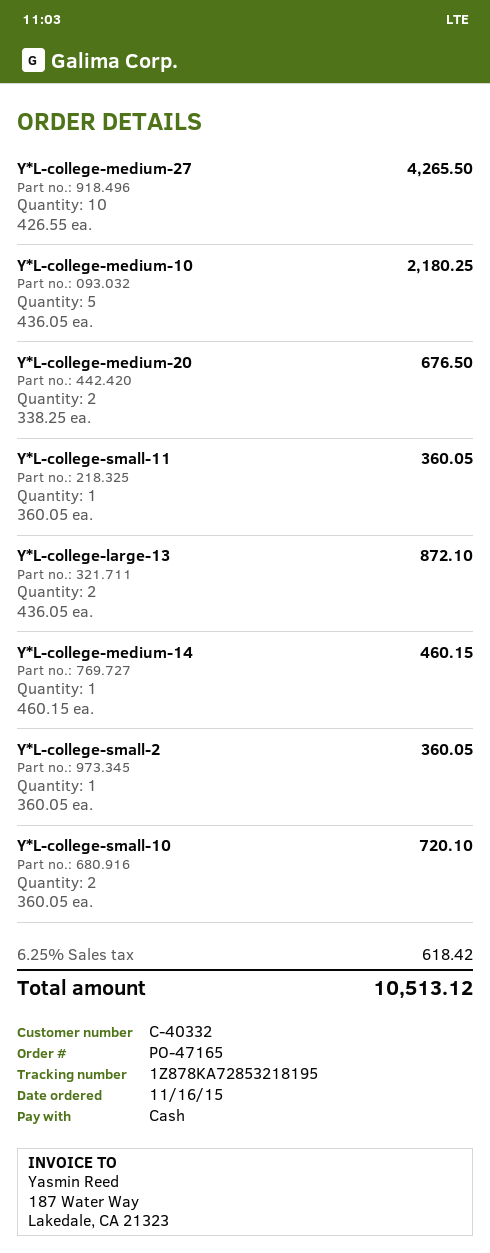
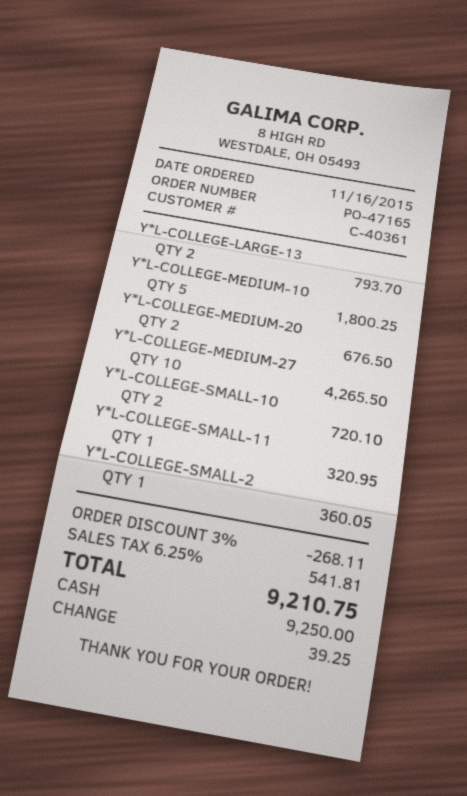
customer number: C-40332 -> C-40361
Y*L-college-medium-10: 5 for 2180.25 -> 5 for 1800.25
Y*L-college-small-11: 1 for 360.05 -> 1 for 320.95
Y*L-college-large-13: 2 for 872.10 -> 2 for 793.70
Y*L-college-medium-14: 1 for 460.15 -> none
discount: none -> 3% = 268.11
tax: 6.25% = 618.42 -> 6.25% = 541.81
total: 10513.12 -> 9210.75

